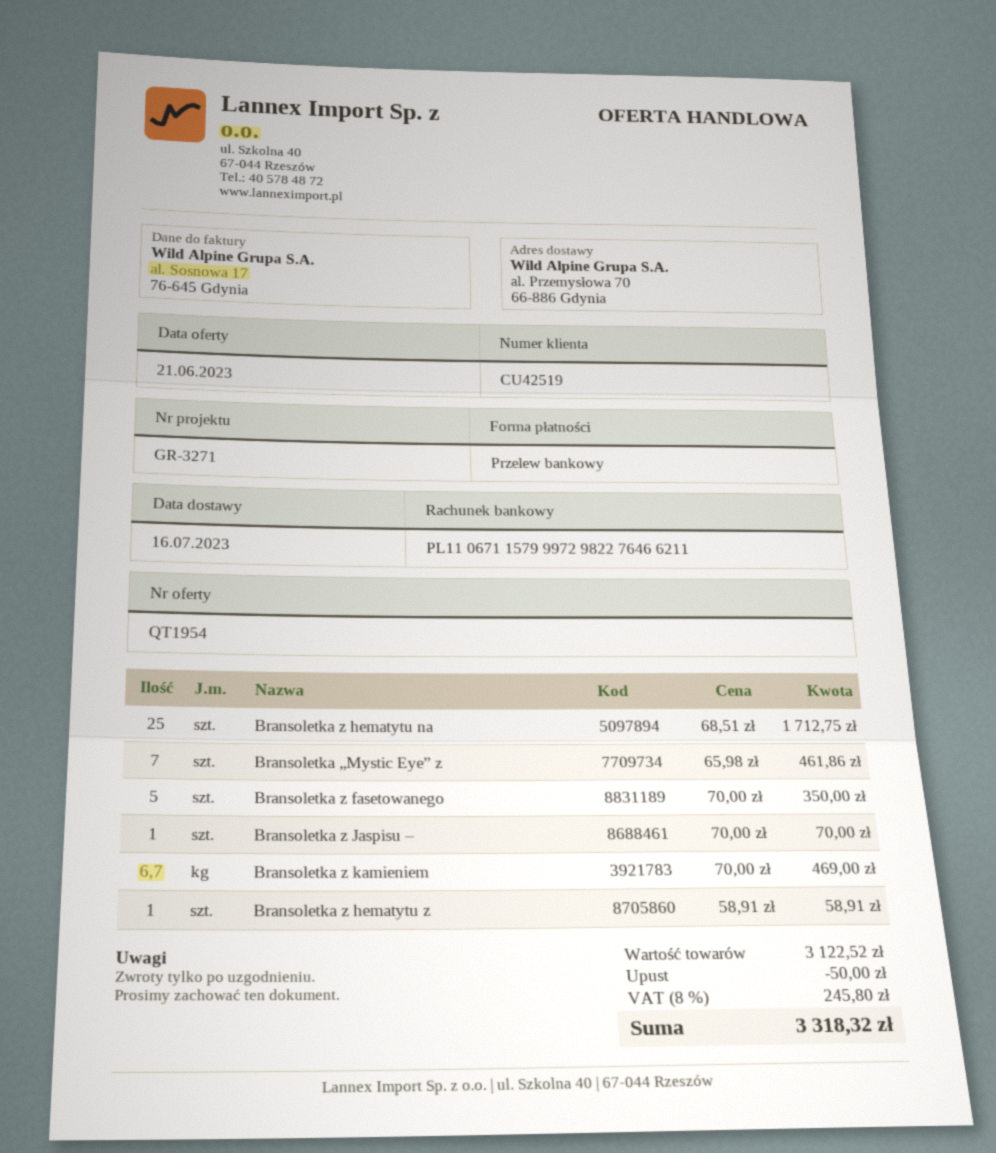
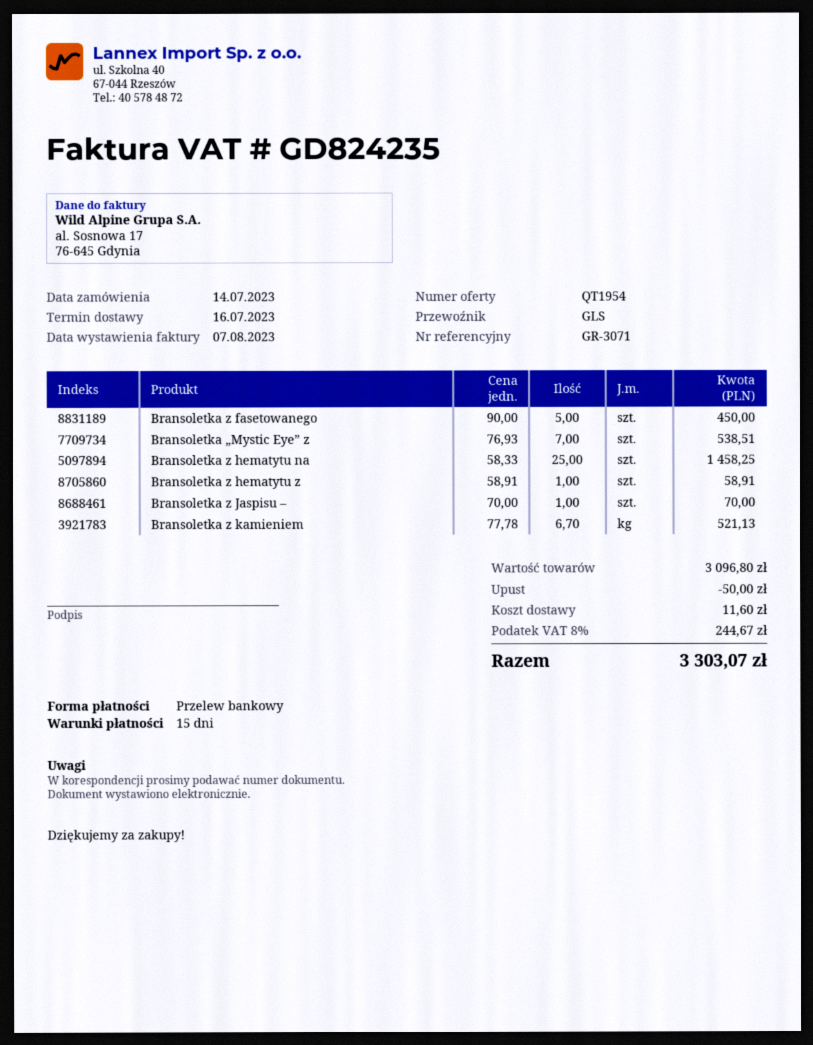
reference: GR-3271 -> GR-3071
Bransoletka z hematytu na: 25 x 68.51 = 1712.75 -> 25 x 58.33 = 1458.25
Bransoletka „Mystic Eye” z: 7 x 65.98 = 461.86 -> 7 x 76.93 = 538.51
Bransoletka z fasetowanego: 5 x 70.00 = 350.00 -> 5 x 90.00 = 450.00
Bransoletka z kamieniem: 6.7 x 70.00 = 469.00 -> 6.7 x 77.78 = 521.13
subtotal: 3122.52 -> 3096.80
shipping: none -> 11.60
tax: 8% = 245.80 -> 8% = 244.67
total: 3318.32 -> 3303.07

